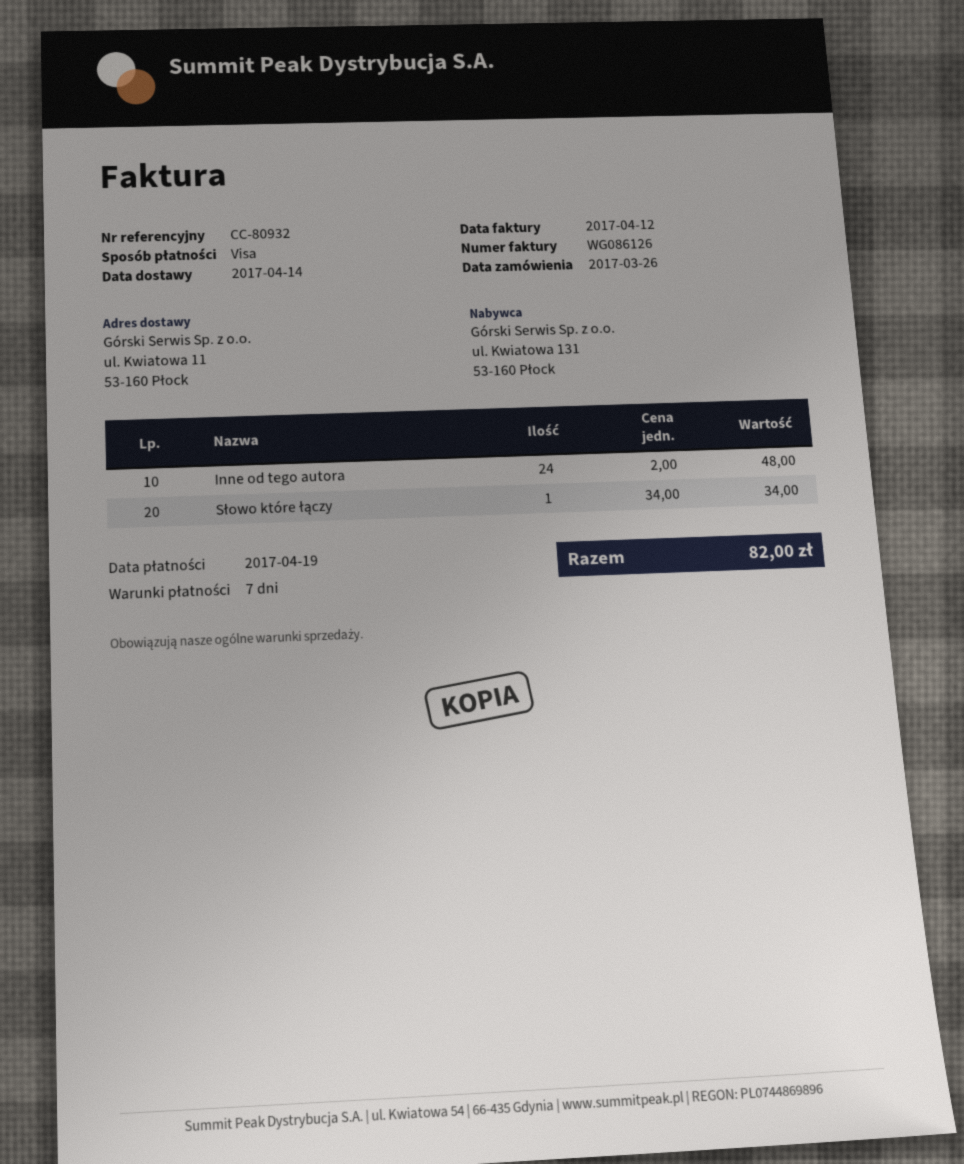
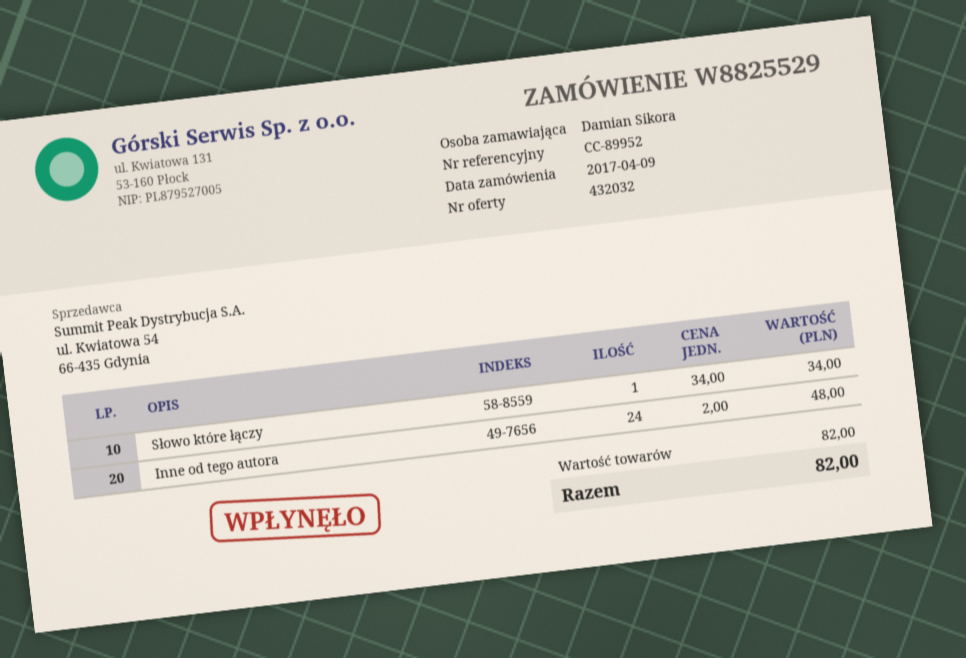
order date: 2017-03-26 -> 2017-04-09
reference: CC-80932 -> CC-89952

